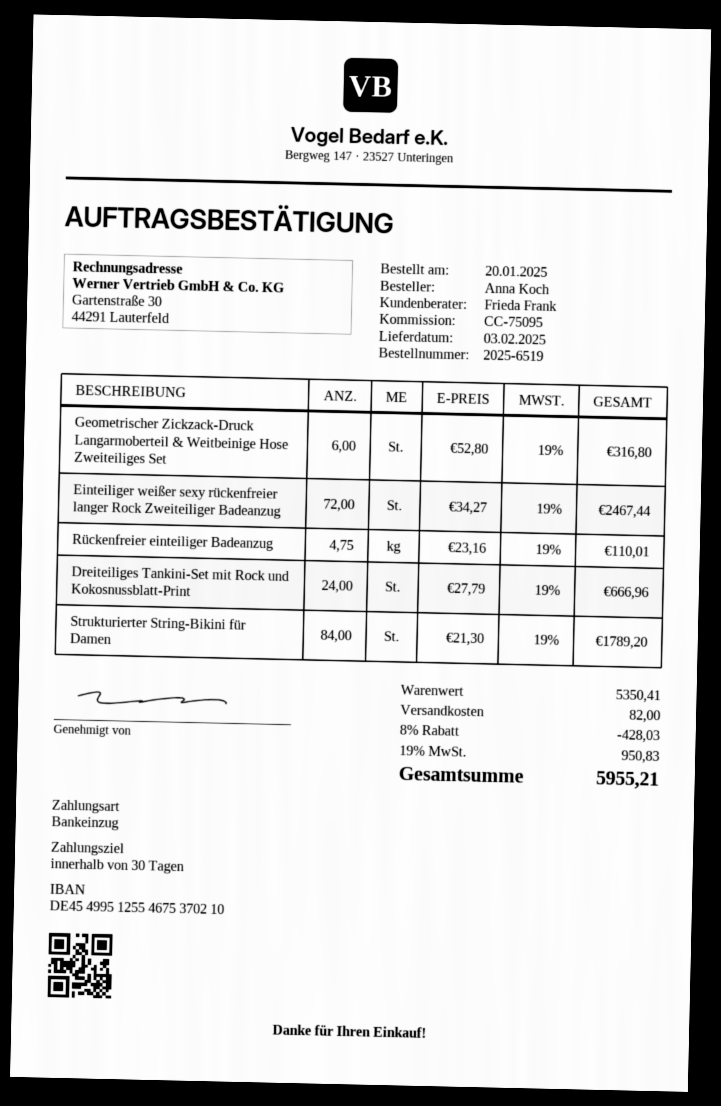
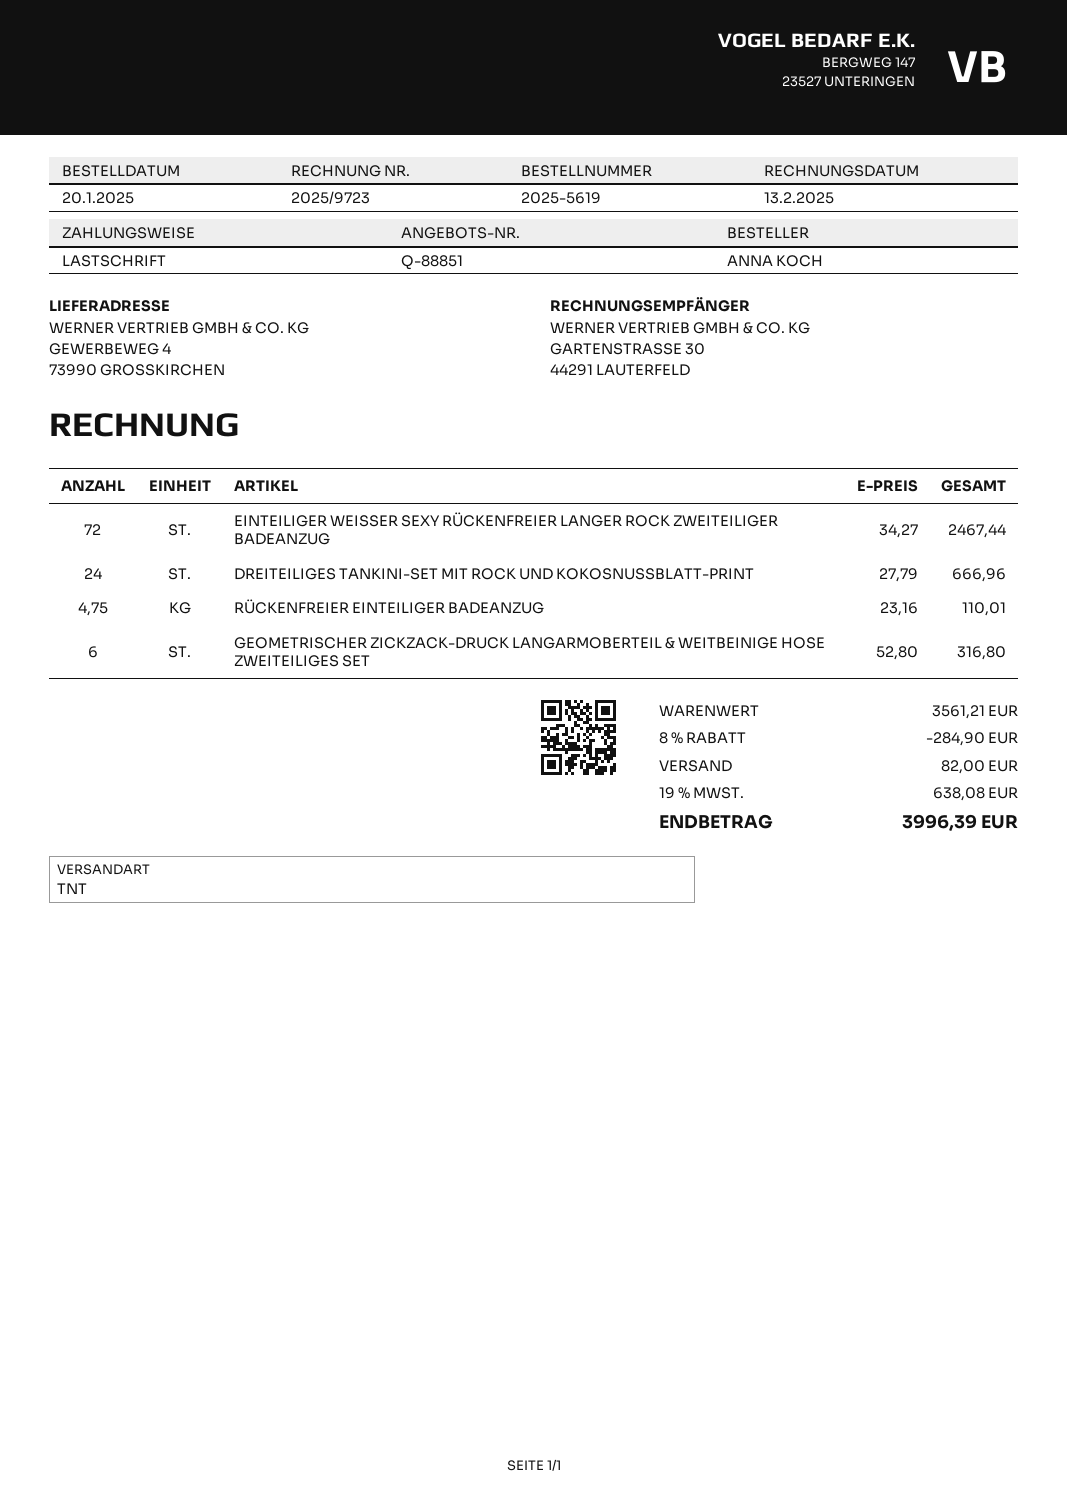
order number: 2025-6519 -> 2025-5619
Strukturierter String-Bikini für Damen: 84 x 21.30 = 1789.20 -> none
subtotal: 5350.41 -> 3561.21
discount: 8% = 428.03 -> 8% = 284.90
tax: 19% = 950.83 -> 19% = 638.08
total: 5955.21 -> 3996.39

